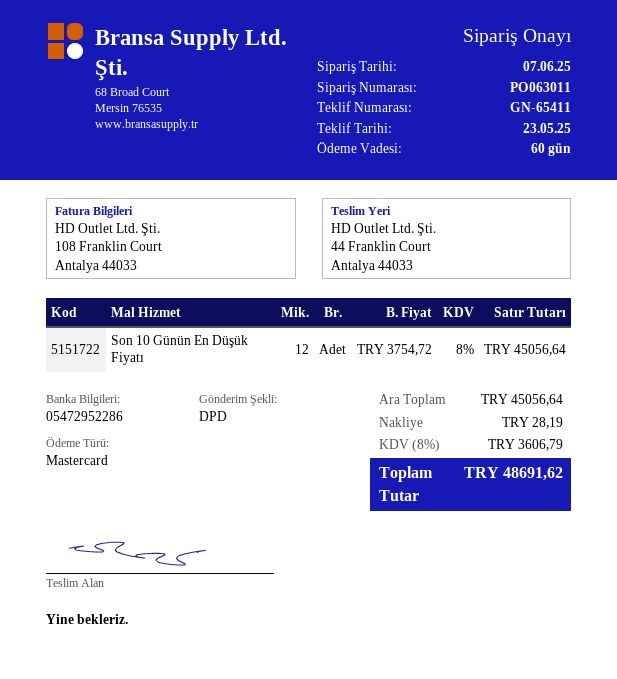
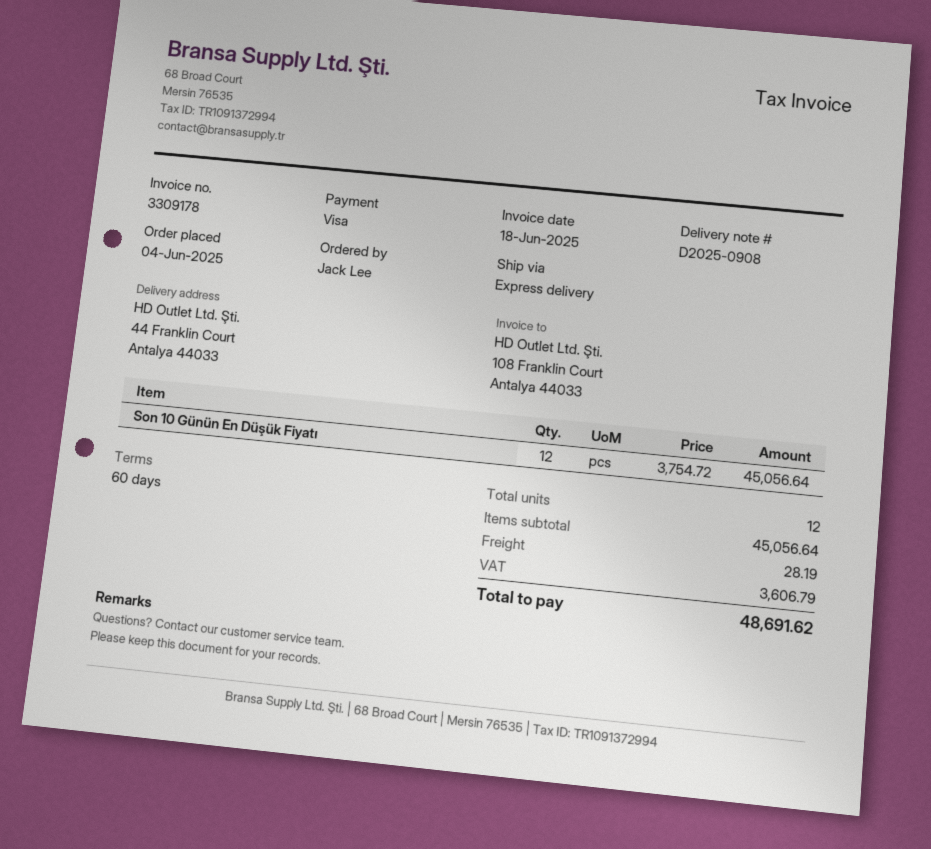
order date: 2025-06-07 -> 2025-06-04
payment method: Mastercard -> Visa
shipping method: DPD -> express

